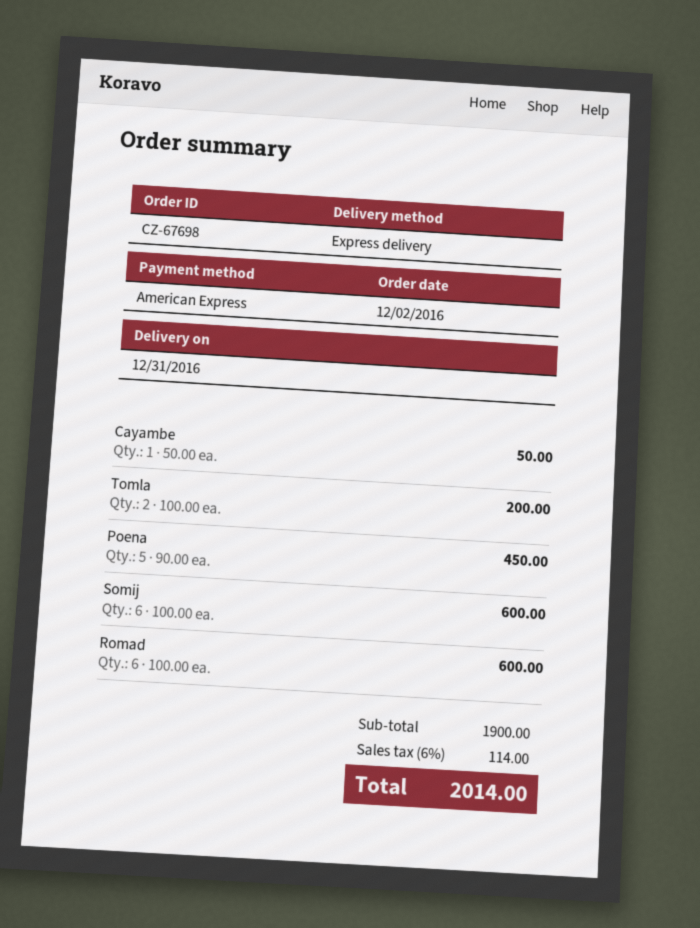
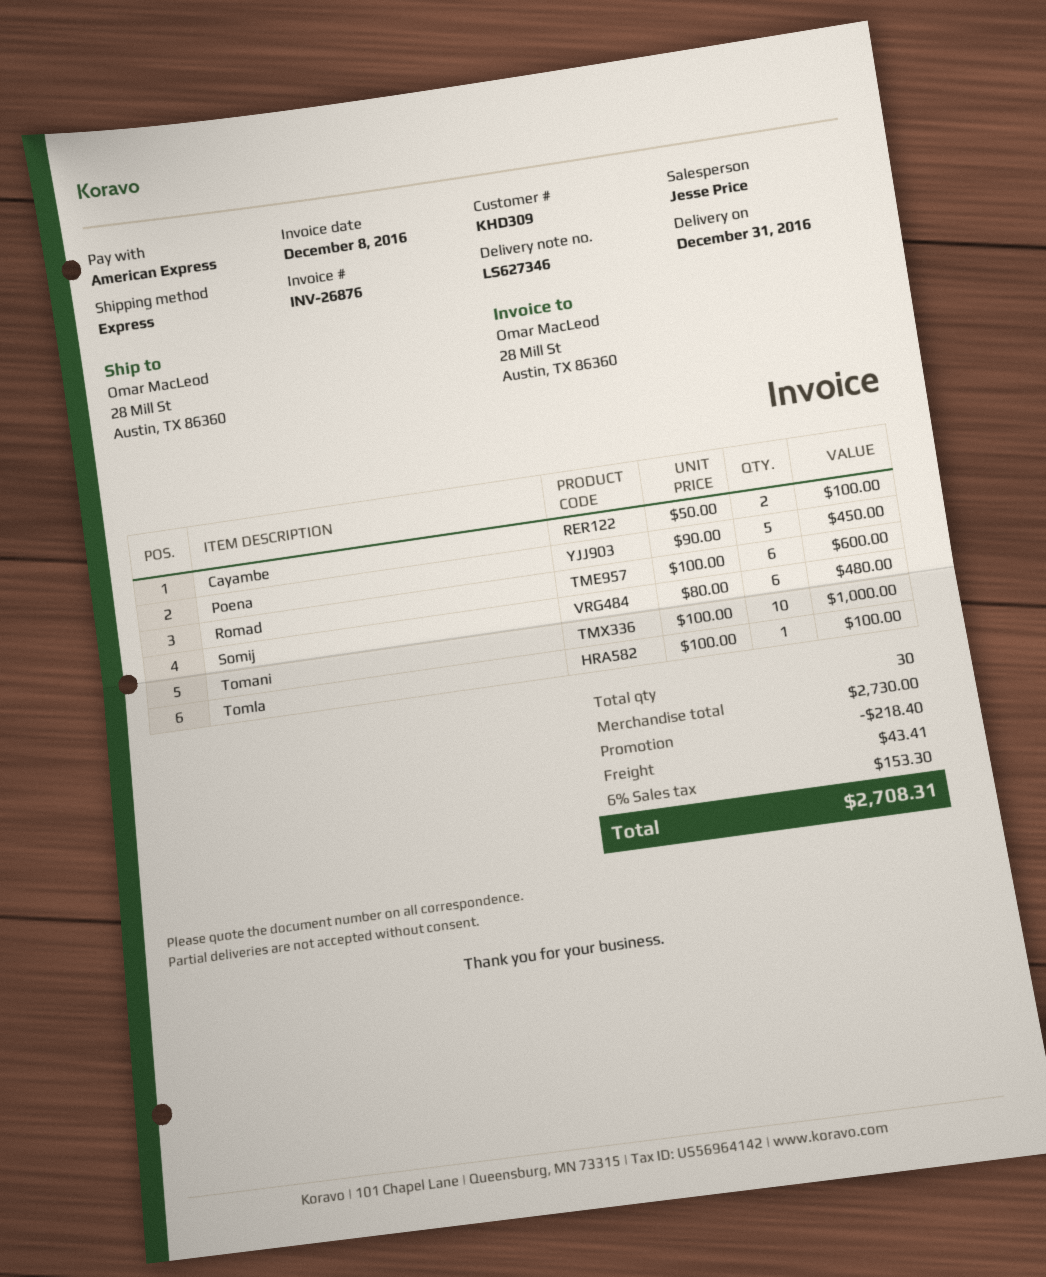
Cayambe: 1 x 50.00 = 50.00 -> 2 x 50.00 = 100.00
Tomla: 2 x 100.00 = 200.00 -> 1 x 100.00 = 100.00
Somij: 6 x 100.00 = 600.00 -> 6 x 80.00 = 480.00
Tomani: none -> 10 x 100.00 = 1000.00
subtotal: 1900.00 -> 2730.00
discount: none -> 218.40
shipping: none -> 43.41
tax: 6% = 114.00 -> 6% = 153.30
total: 2014.00 -> 2708.31

